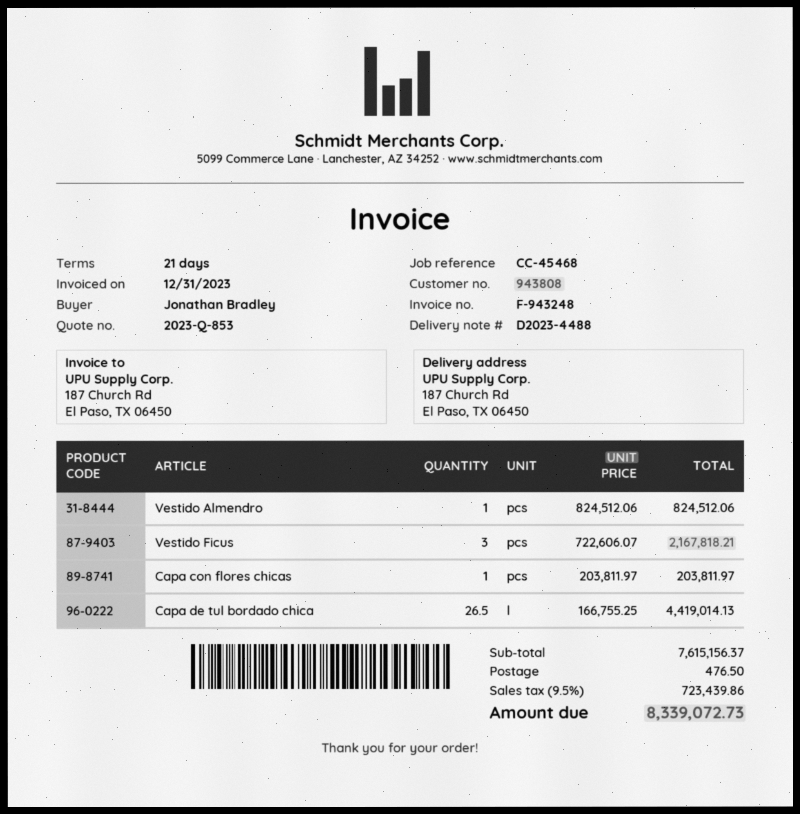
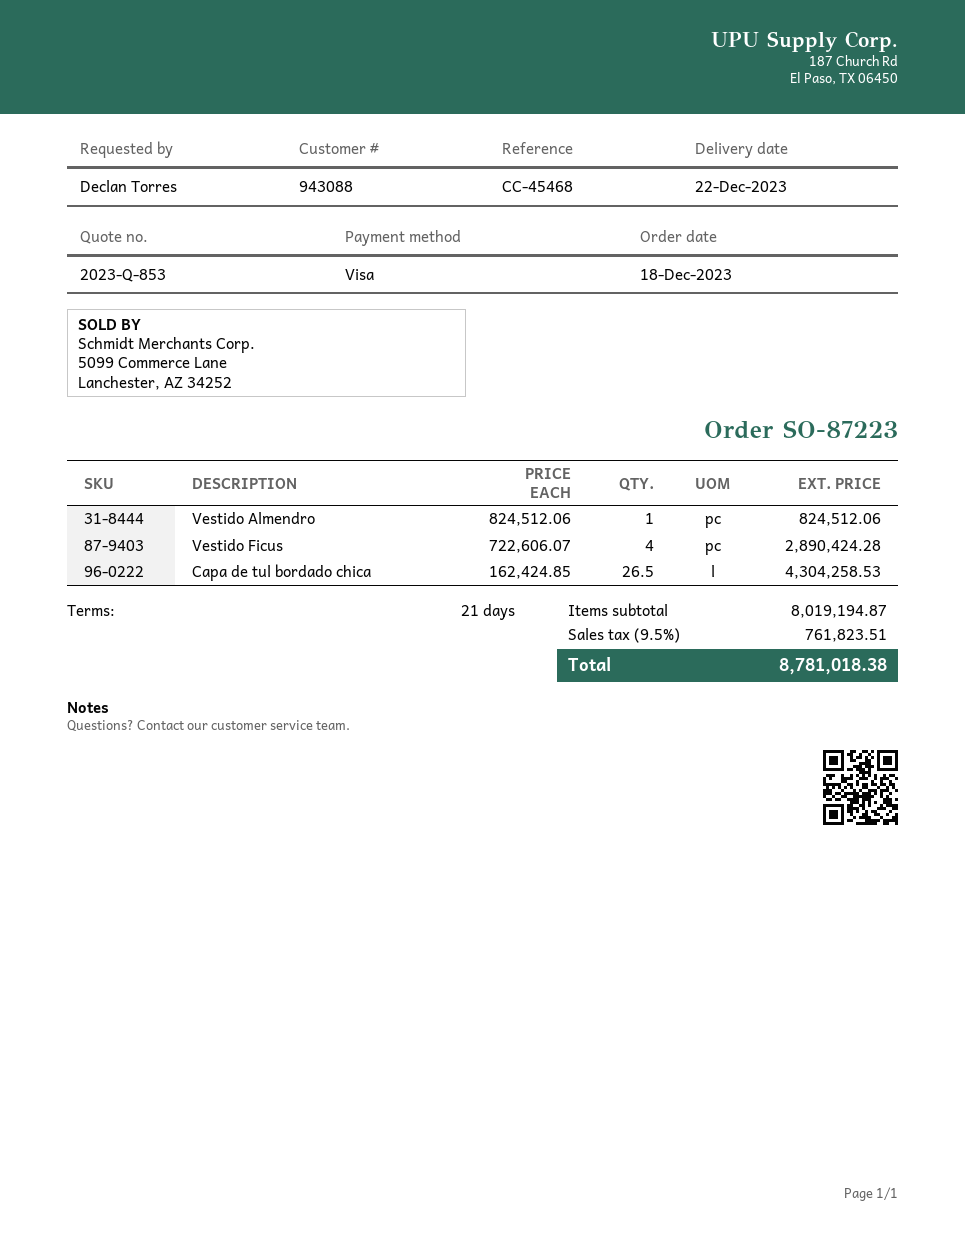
customer number: 943808 -> 943088
ordered by: Jonathan Bradley -> Declan Torres
Vestido Ficus: 3 x 722606.07 = 2167818.21 -> 4 x 722606.07 = 2890424.28
Capa con flores chicas: 1 x 203811.97 = 203811.97 -> none
Capa de tul bordado chica: 26.5 x 166755.25 = 4419014.13 -> 26.5 x 162424.85 = 4304258.53
subtotal: 7615156.37 -> 8019194.87
shipping: 476.50 -> none
tax: 9.5% = 723439.86 -> 9.5% = 761823.51
total: 8339072.73 -> 8781018.38

